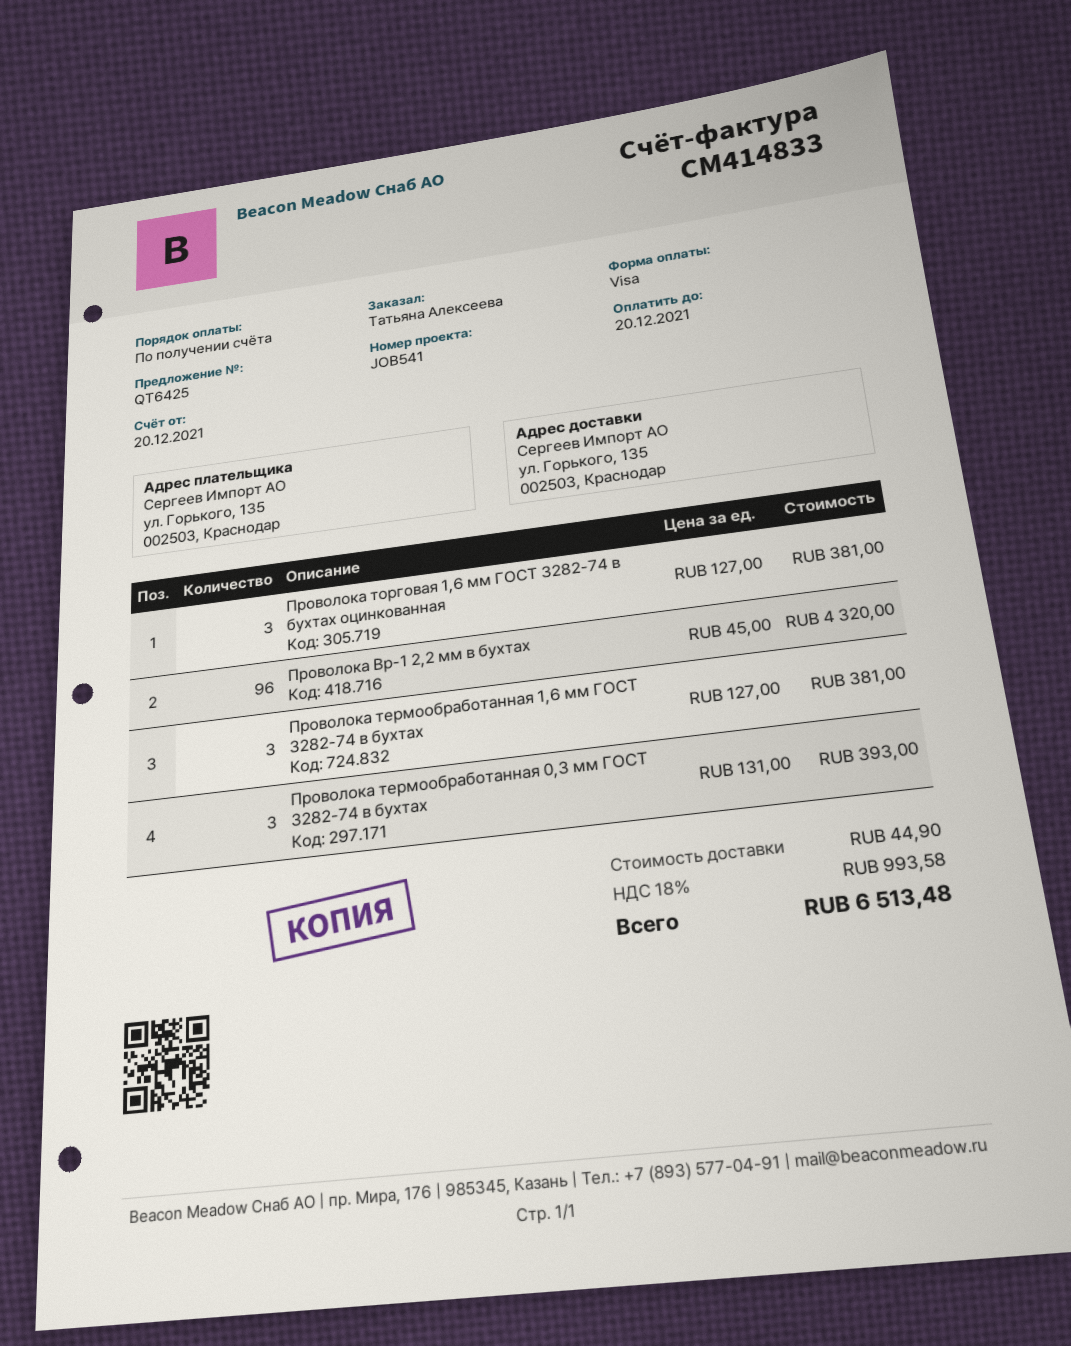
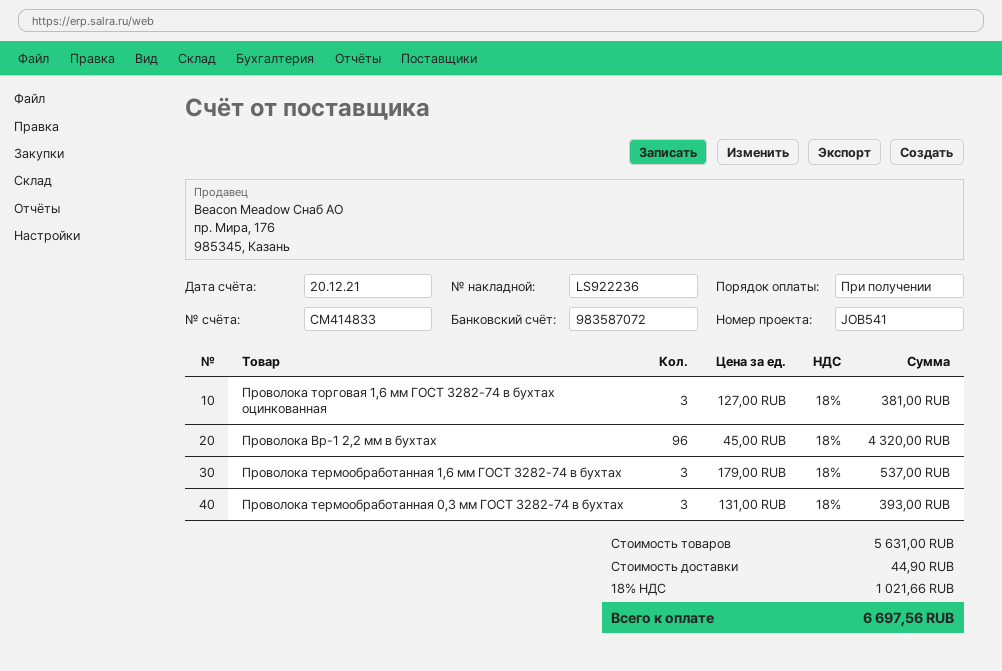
Проволока термообработанная 1,6 мм ГОСТ 3282-74 в бухтах: 3 x 127.00 = 381.00 -> 3 x 179.00 = 537.00
tax: 18% = 993.58 -> 18% = 1021.66
total: 6513.48 -> 6697.56

